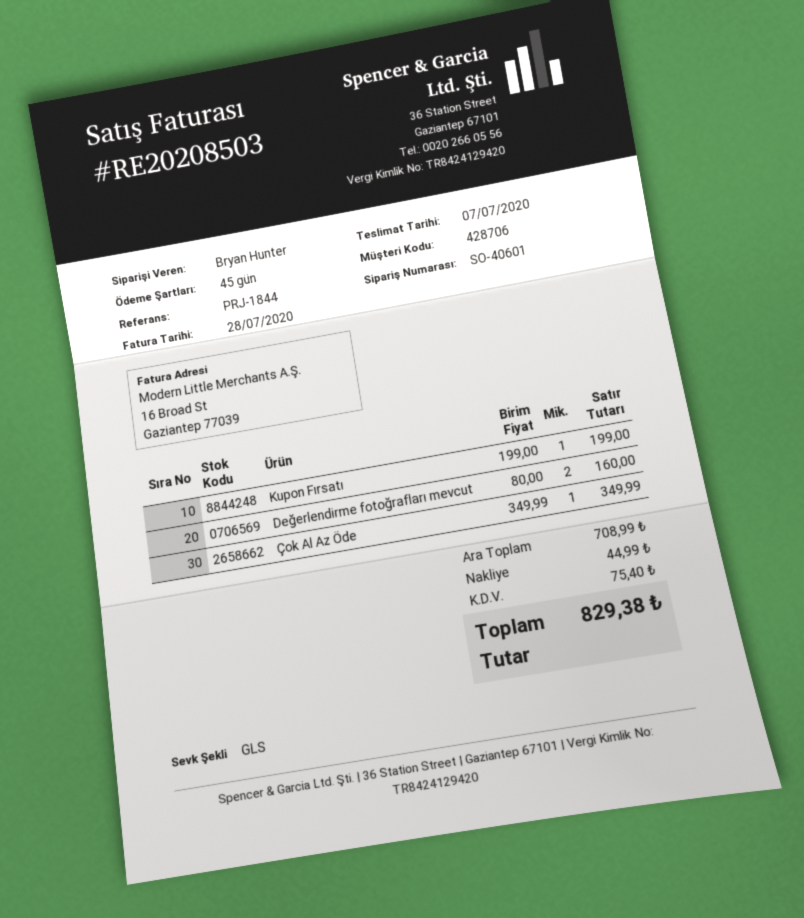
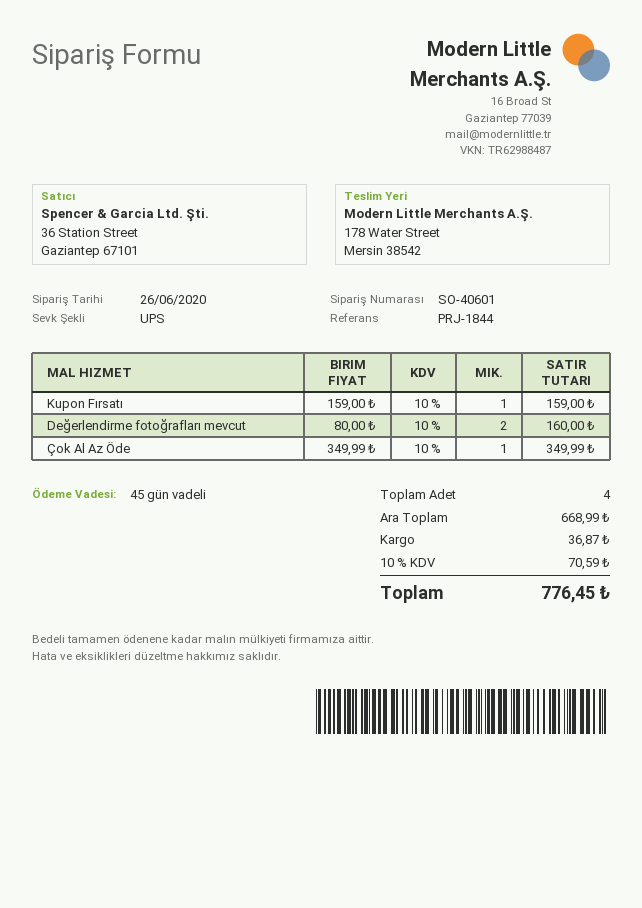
shipping method: GLS -> UPS
Kupon Fırsatı: 1 x 199.00 = 199.00 -> 1 x 159.00 = 159.00
subtotal: 708.99 -> 668.99
shipping: 44.99 -> 36.87
tax: 75.40 -> 70.59
total: 829.38 -> 776.45

